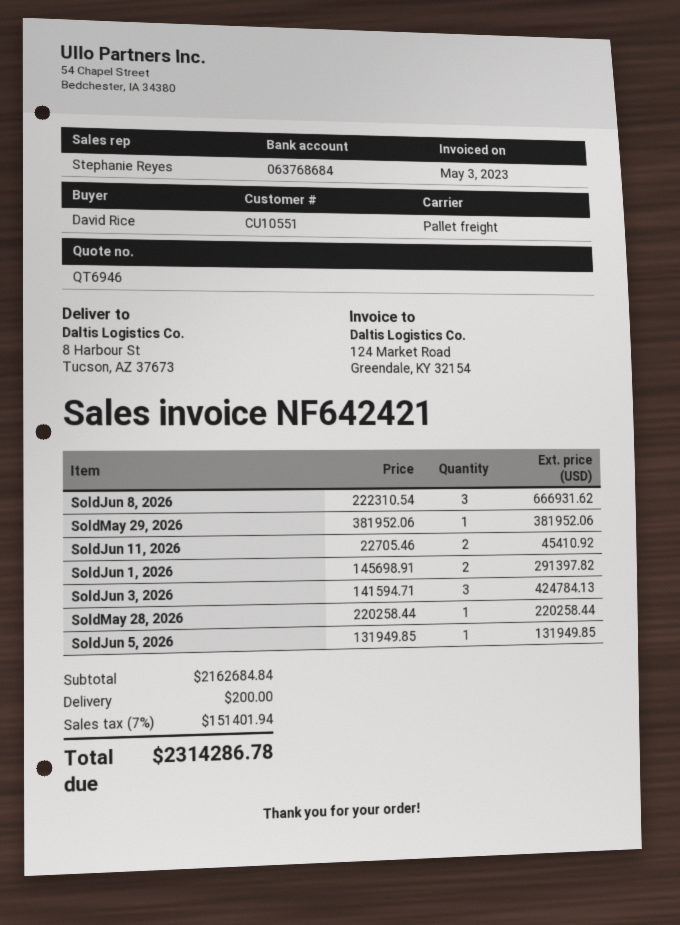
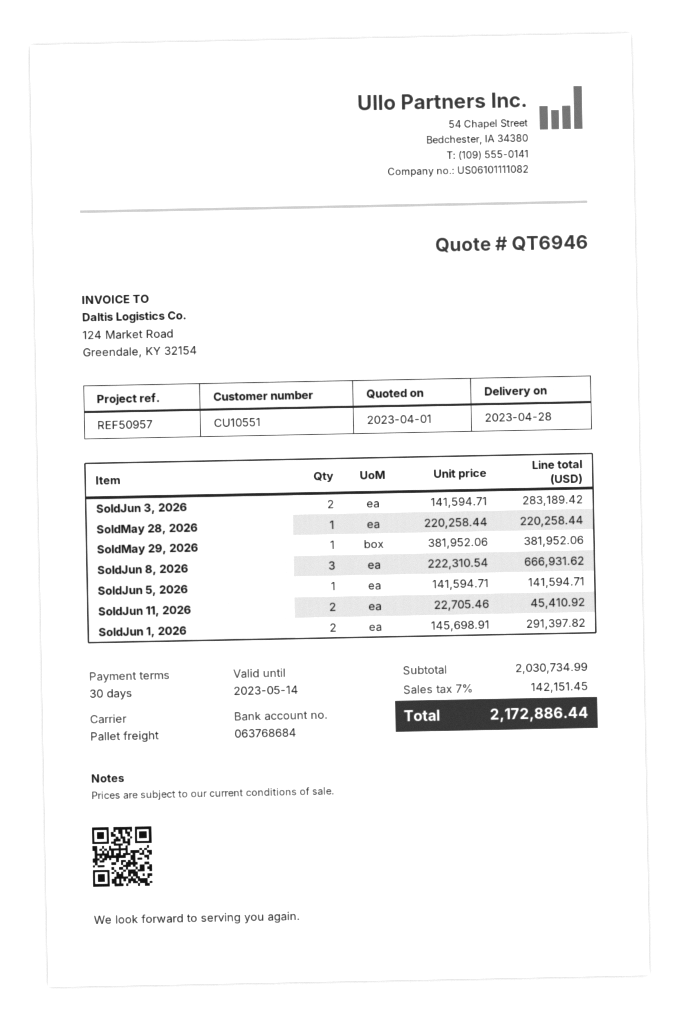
SoldJun 3, 2026: 3 x 141594.71 = 424784.13 -> 2 x 141594.71 = 283189.42
SoldJun 5, 2026: 1 x 131949.85 = 131949.85 -> 1 x 141594.71 = 141594.71
subtotal: 2162684.84 -> 2030734.99
shipping: 200.00 -> none
tax: 7% = 151401.94 -> 7% = 142151.45
total: 2314286.78 -> 2172886.44

